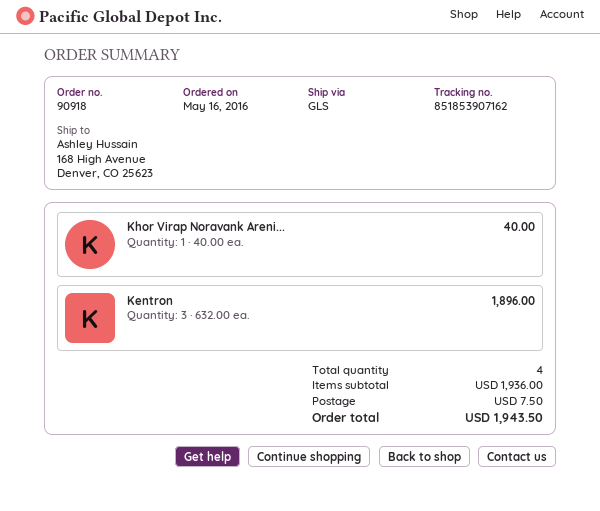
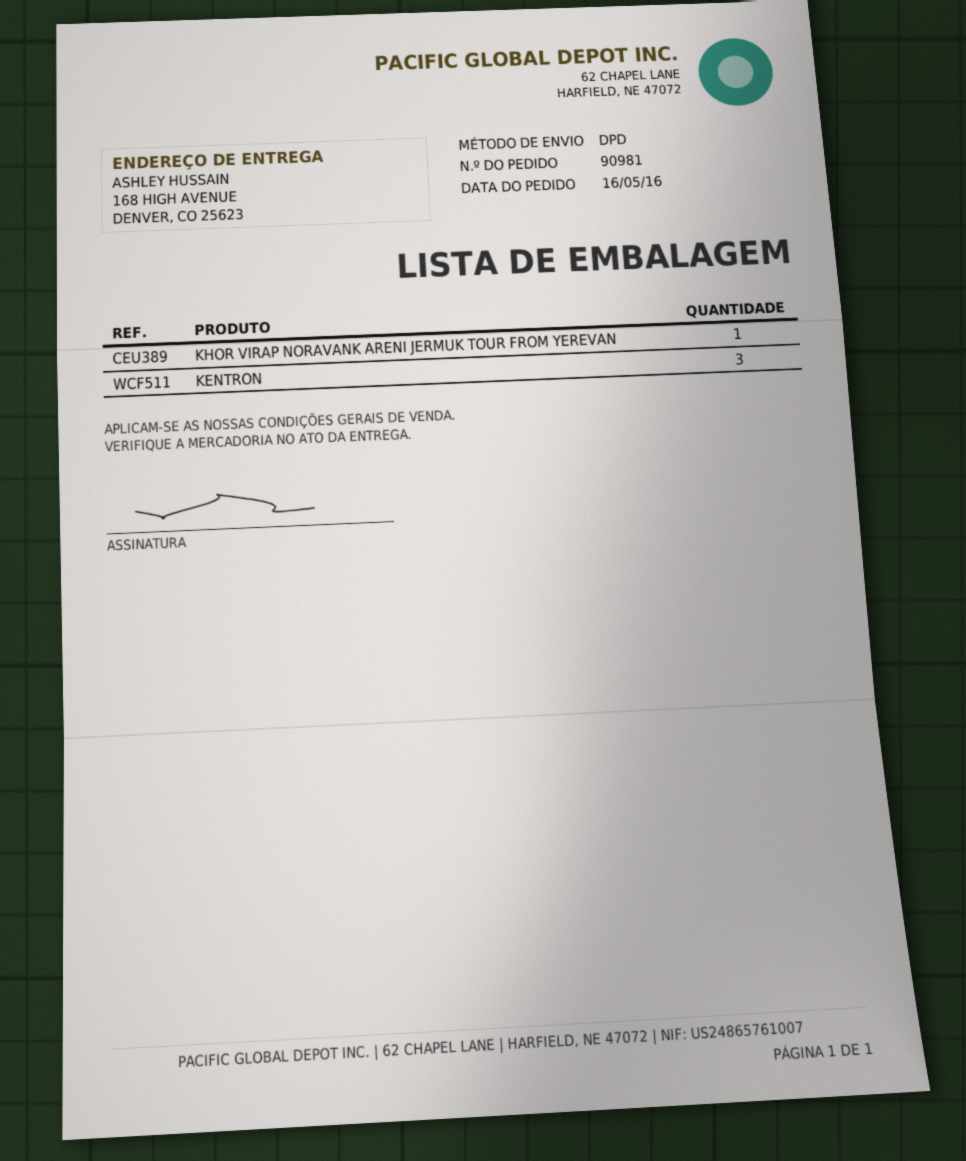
order number: 90918 -> 90981
shipping method: GLS -> DPD

